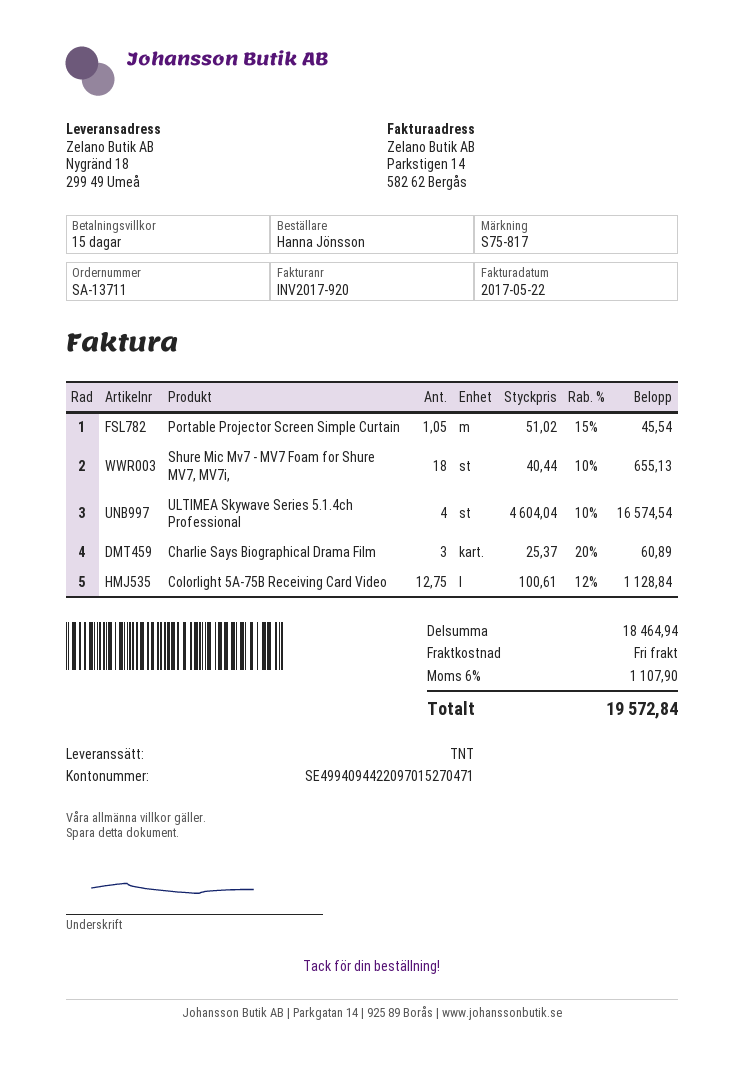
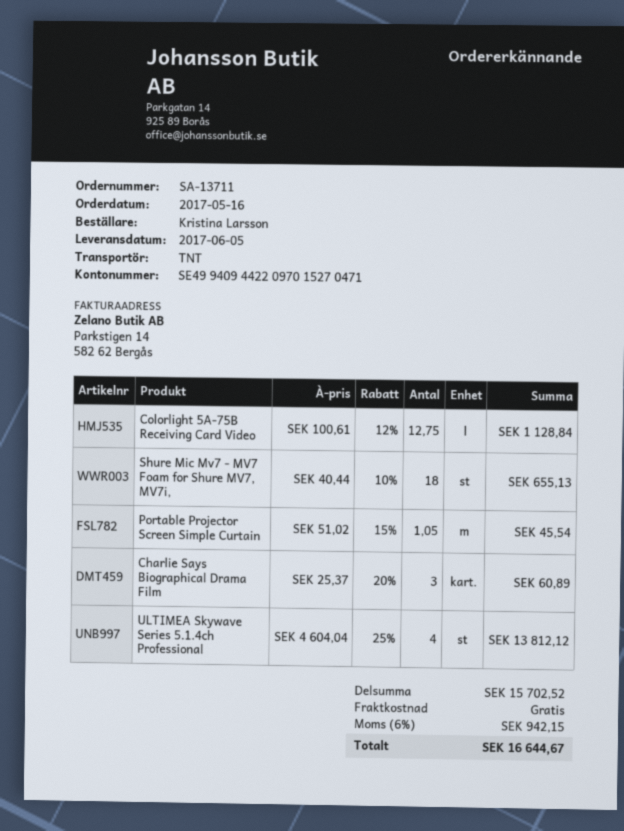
ordered by: Hanna Jönsson -> Kristina Larsson
ULTIMEA Skywave Series 5.1.4ch Professional: 4 x 4604.04 - 10% = 16574.54 -> 4 x 4604.04 - 25% = 13812.12
subtotal: 18464.94 -> 15702.52
tax: 6% = 1107.90 -> 6% = 942.15
total: 19572.84 -> 16644.67

